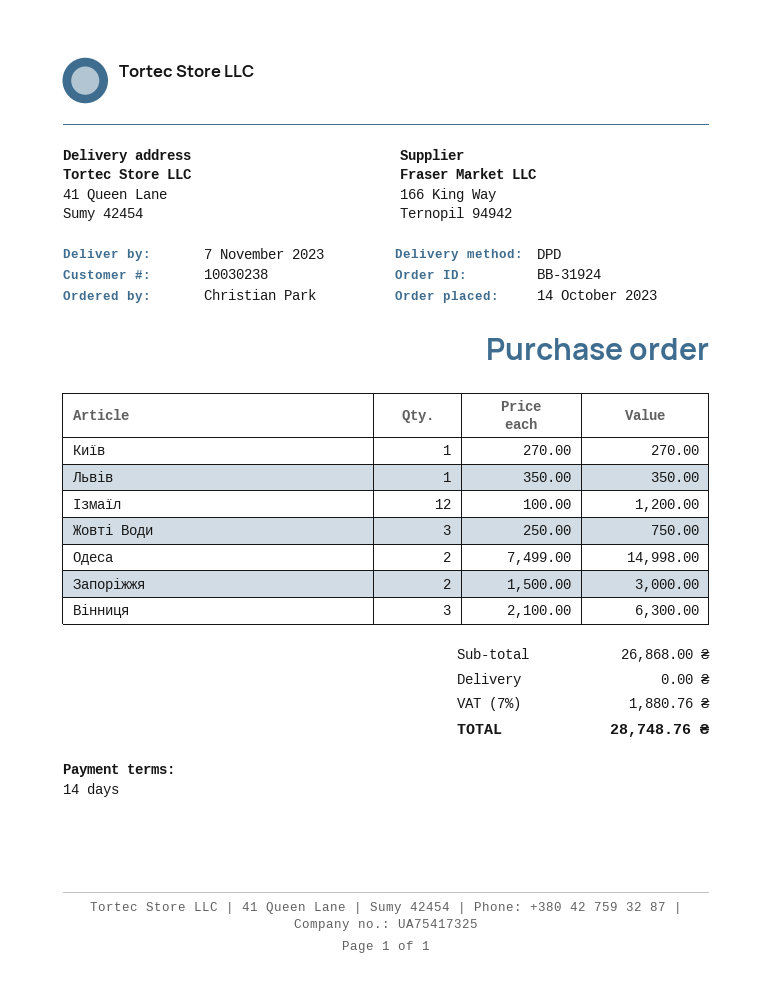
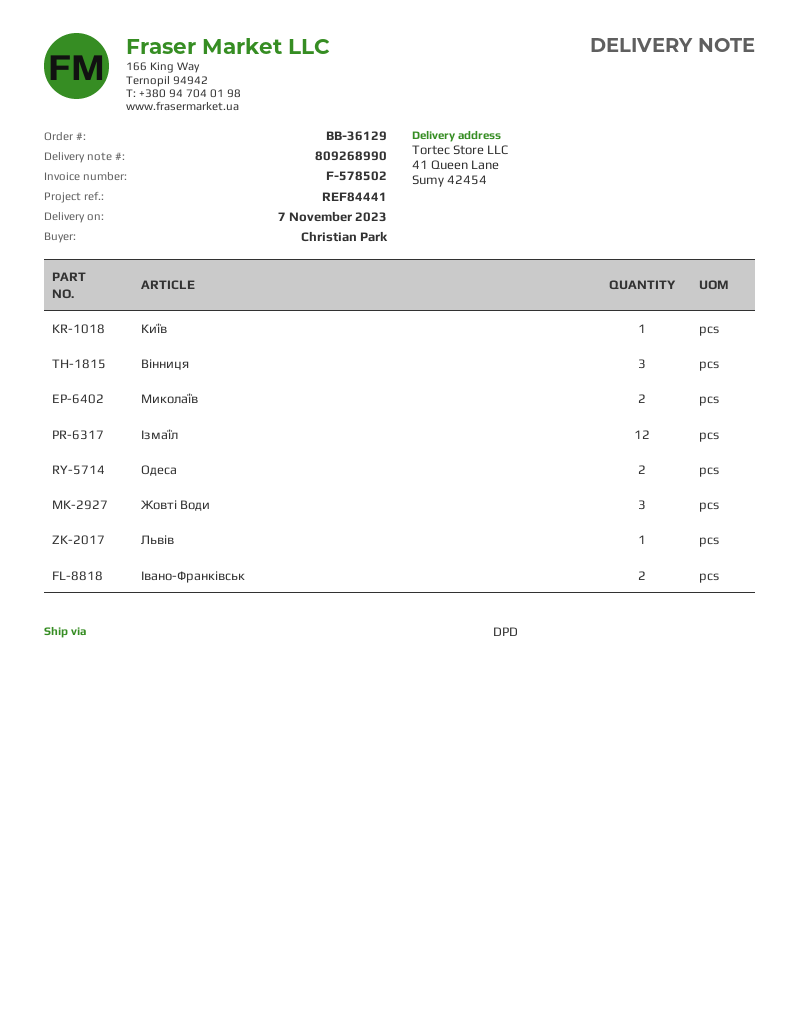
order number: BB-31924 -> BB-36129
Запоріжжя: 2 -> none
Миколаїв: none -> 2
Івано-Франківськ: none -> 2

